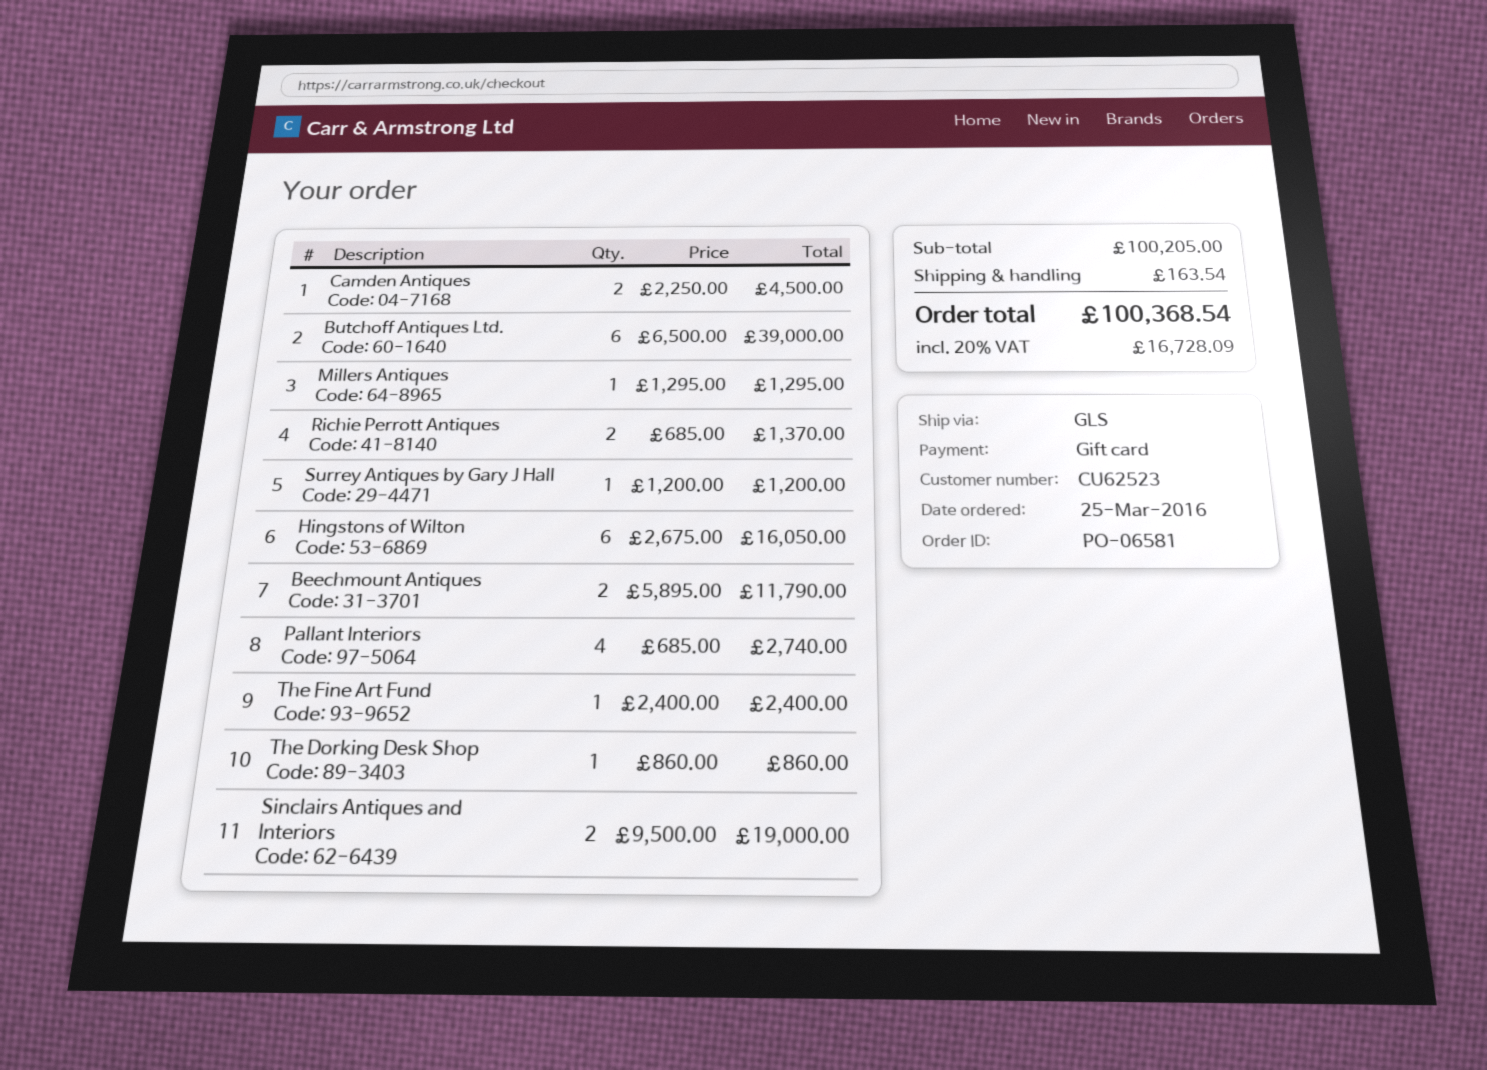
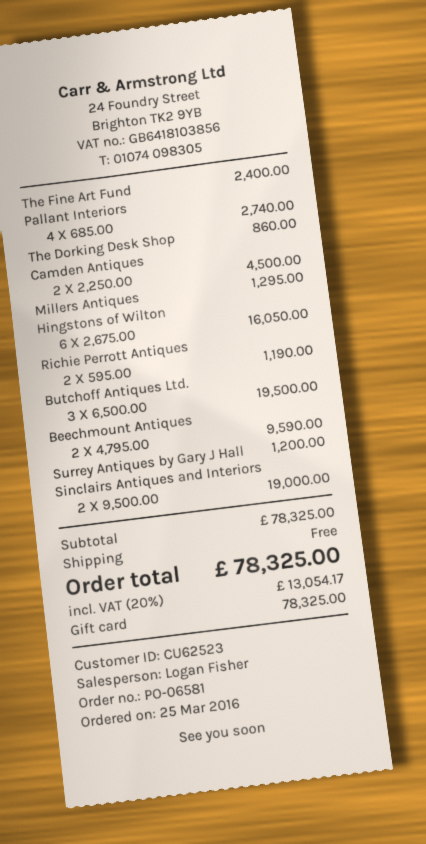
Butchoff Antiques Ltd.: 6 x 6500.00 = 39000.00 -> 3 x 6500.00 = 19500.00
Richie Perrott Antiques: 2 x 685.00 = 1370.00 -> 2 x 595.00 = 1190.00
Beechmount Antiques: 2 x 5895.00 = 11790.00 -> 2 x 4795.00 = 9590.00
subtotal: 100205.00 -> 78325.00
shipping: 163.54 -> 0.00
tax: 20% = 16728.09 -> 20% = 13054.17
total: 100368.54 -> 78325.00

